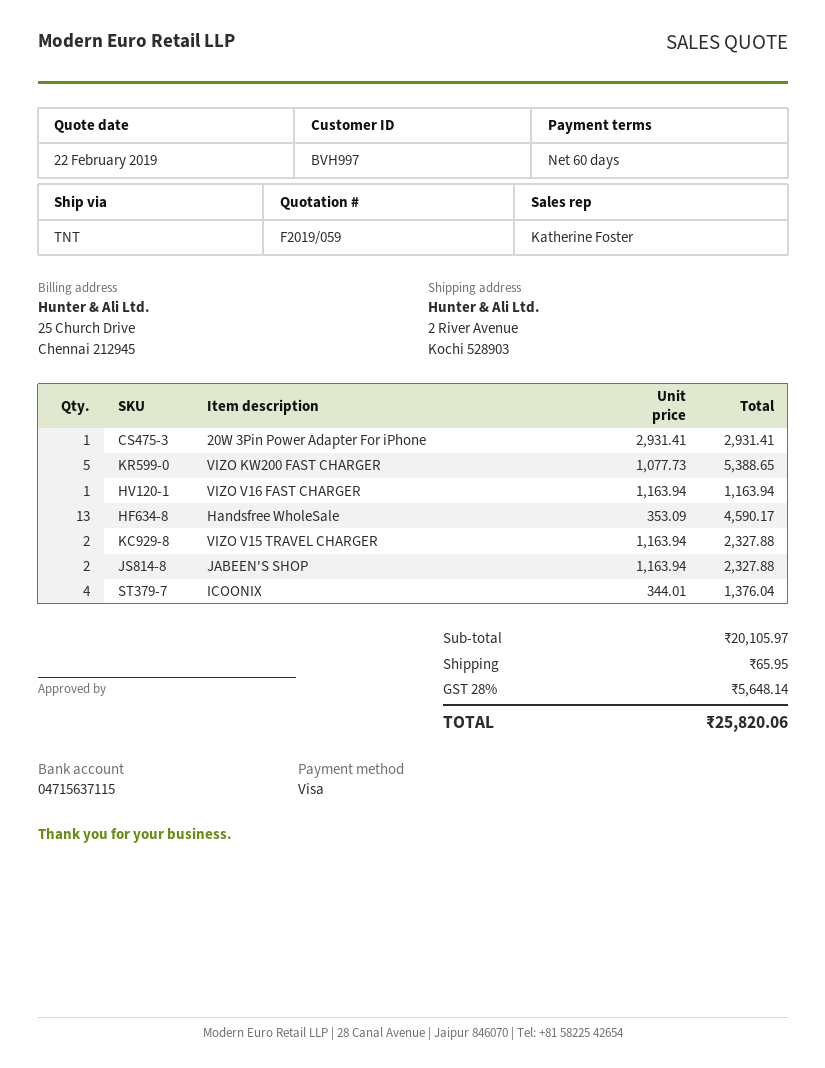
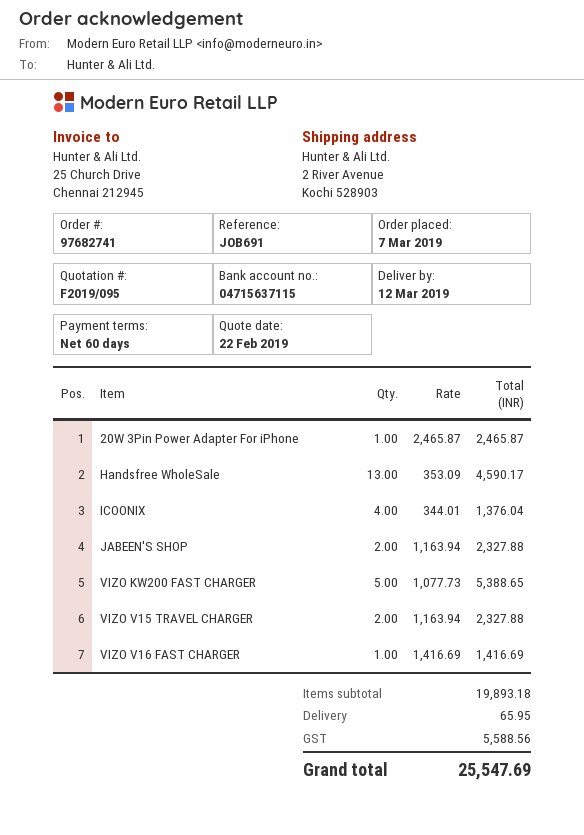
quote number: F2019/059 -> F2019/095
20W 3Pin Power Adapter For iPhone: 1 x 2931.41 = 2931.41 -> 1 x 2465.87 = 2465.87
VIZO V16 FAST CHARGER: 1 x 1163.94 = 1163.94 -> 1 x 1416.69 = 1416.69
subtotal: 20105.97 -> 19893.18
tax: 5648.14 -> 5588.56
total: 25820.06 -> 25547.69

